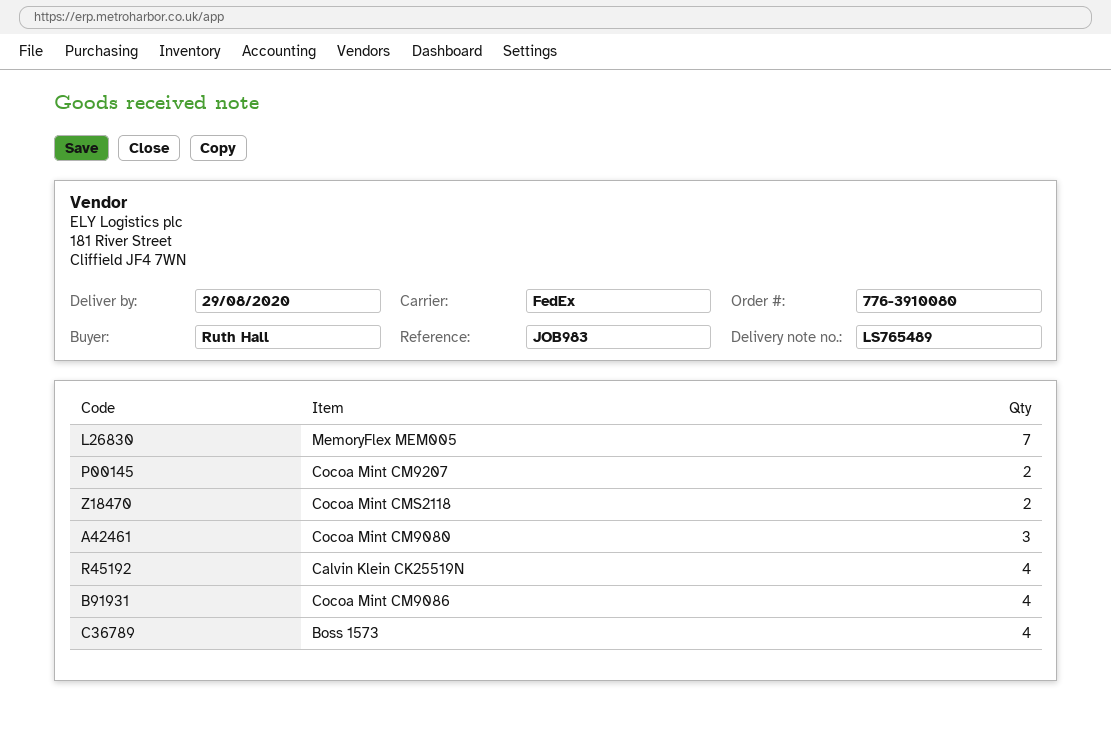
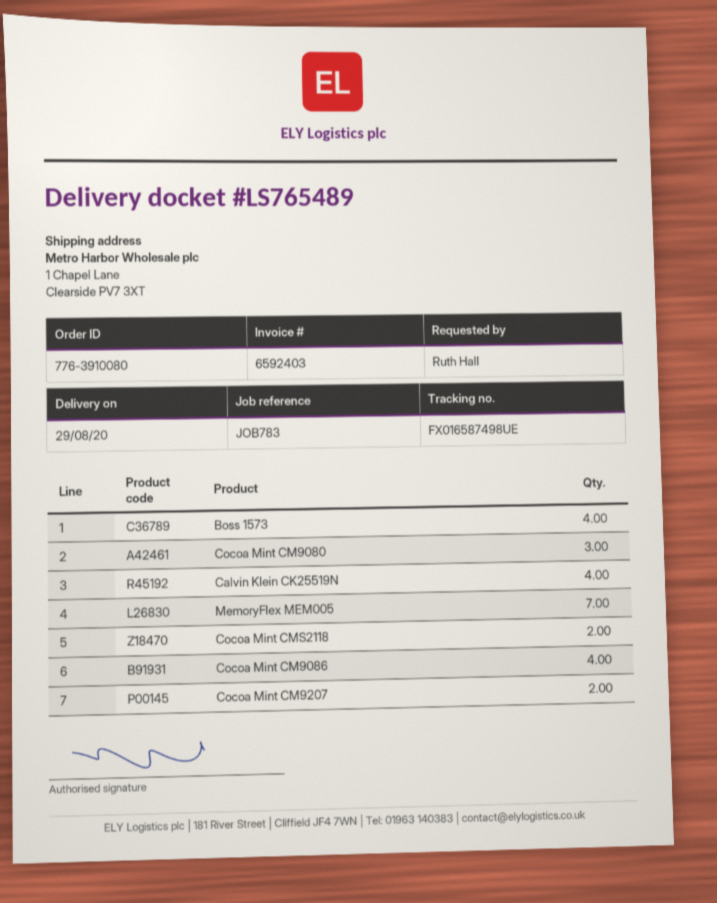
reference: JOB983 -> JOB783

